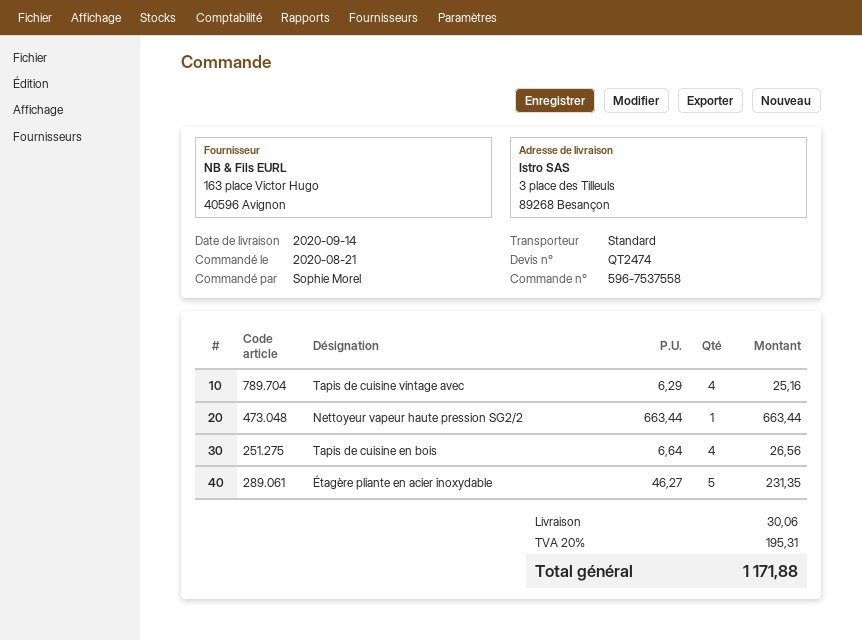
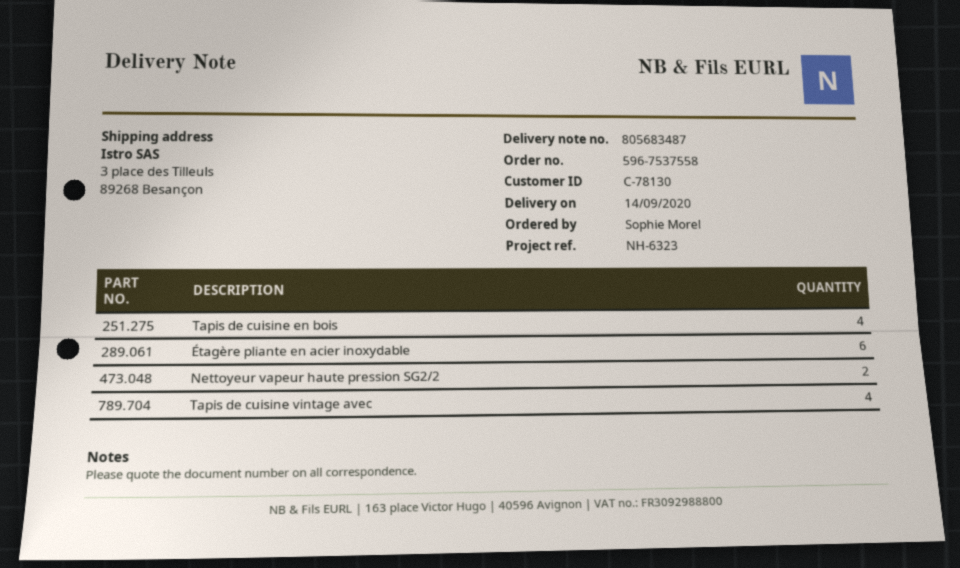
Nettoyeur vapeur haute pression SG2/2: 1 -> 2
Étagère pliante en acier inoxydable: 5 -> 6

